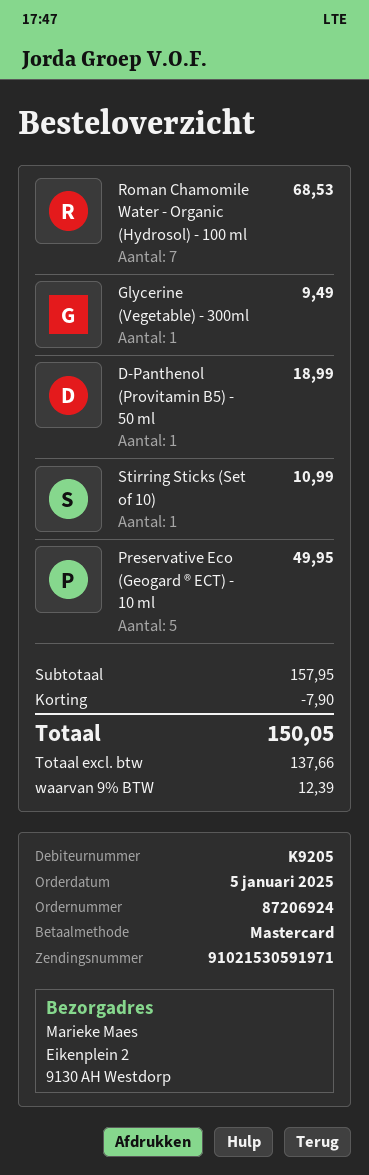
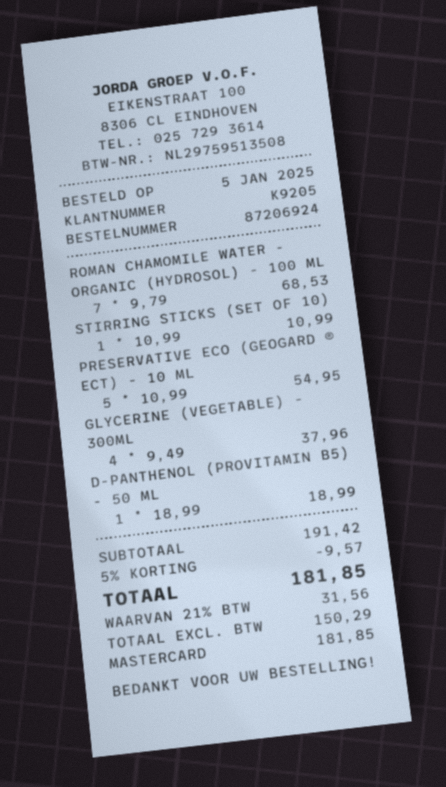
Glycerine (Vegetable) - 300ml: 1 for 9.49 -> 4 for 37.96
Preservative Eco (Geogard ® ECT) - 10 ml: 5 for 49.95 -> 5 for 54.95
subtotal: 157.95 -> 191.42
discount: 7.90 -> 9.57
net: 137.66 -> 150.29
tax: 9% = 12.39 -> 21% = 31.56
total: 150.05 -> 181.85

